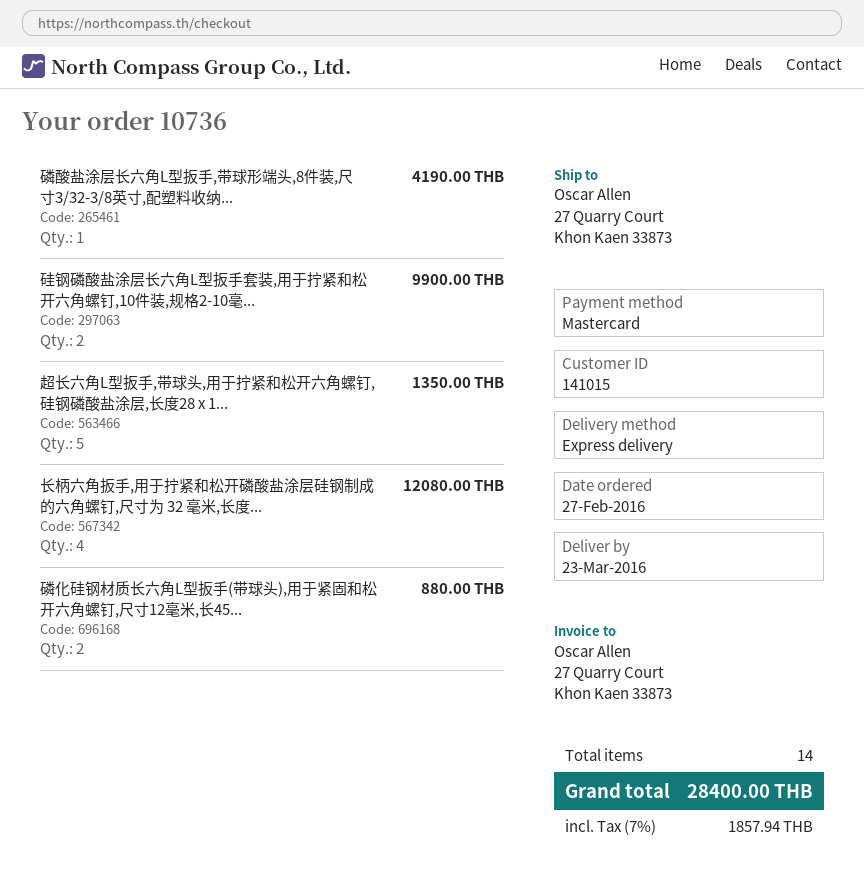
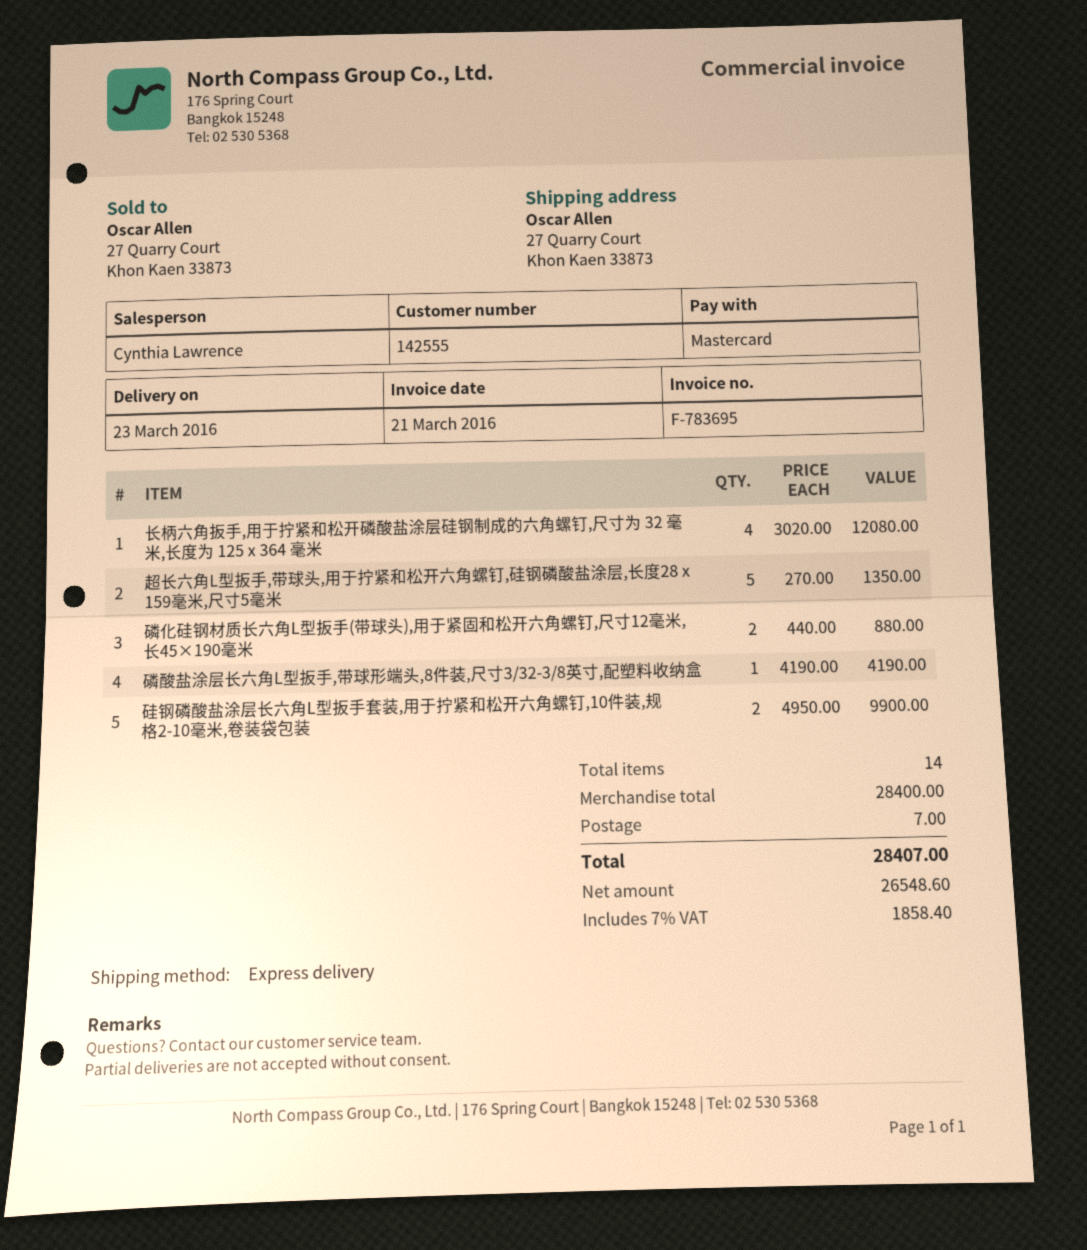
customer number: 141015 -> 142555
shipping: none -> 7.00
tax: 7% = 1857.94 -> 7% = 1858.40
total: 28400.00 -> 28407.00

